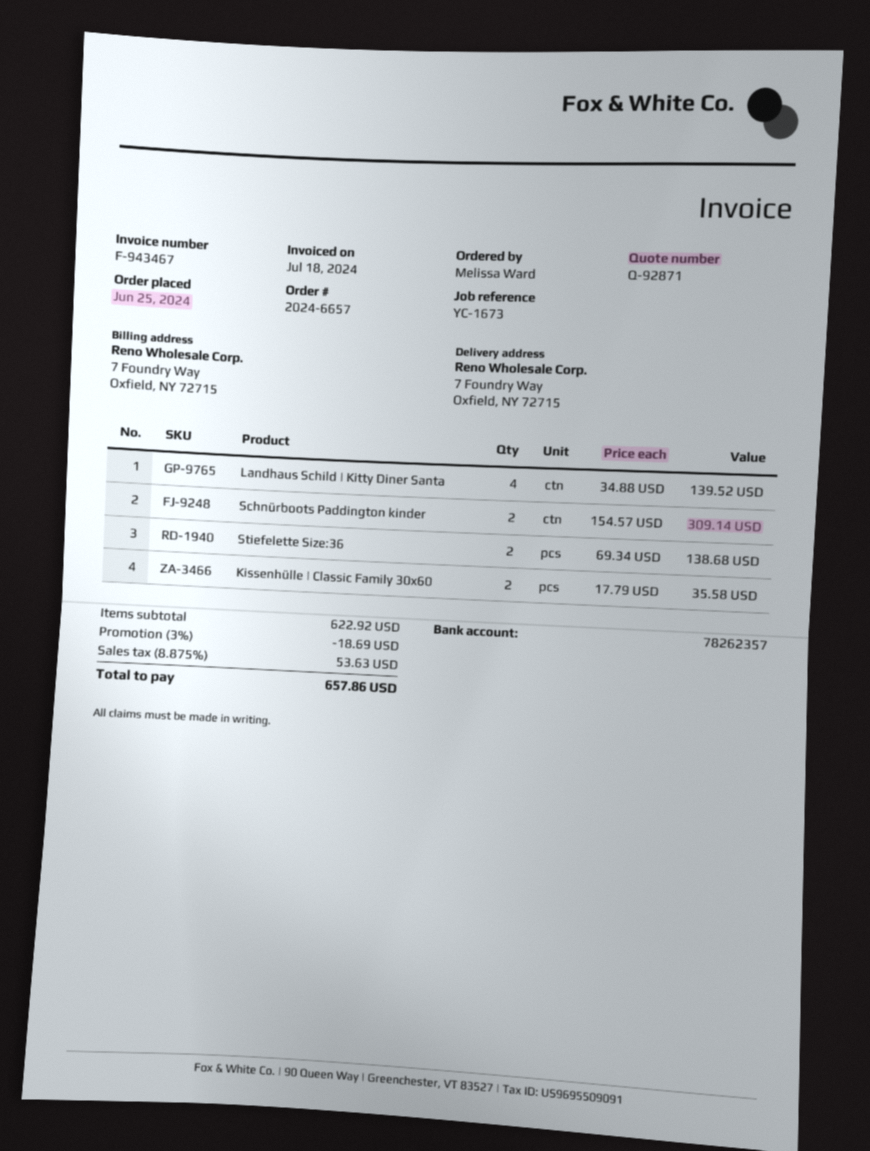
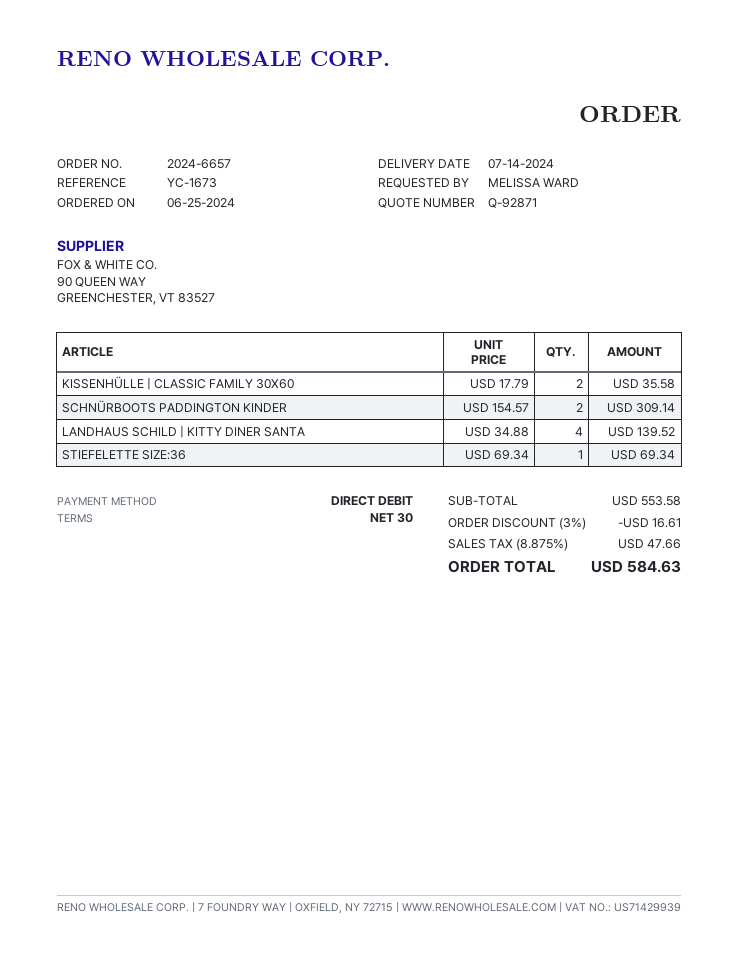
Stiefelette Size:36: 2 x 69.34 = 138.68 -> 1 x 69.34 = 69.34
subtotal: 622.92 -> 553.58
discount: 3% = 18.69 -> 3% = 16.61
tax: 8.875% = 53.63 -> 8.875% = 47.66
total: 657.86 -> 584.63

